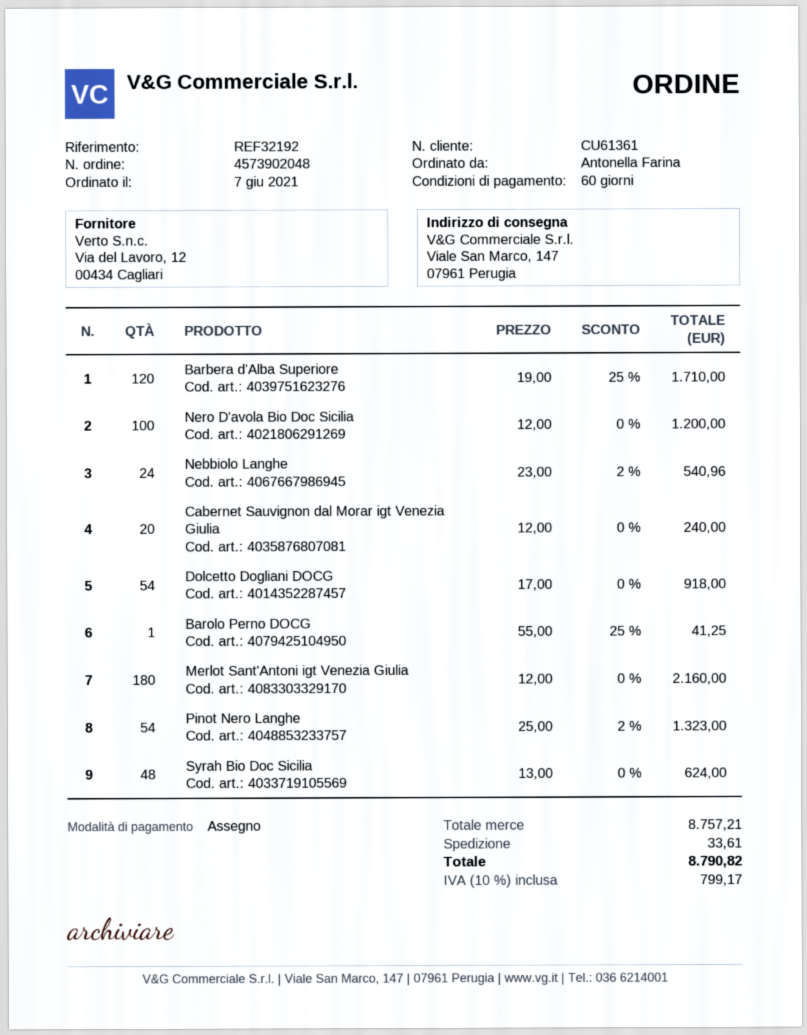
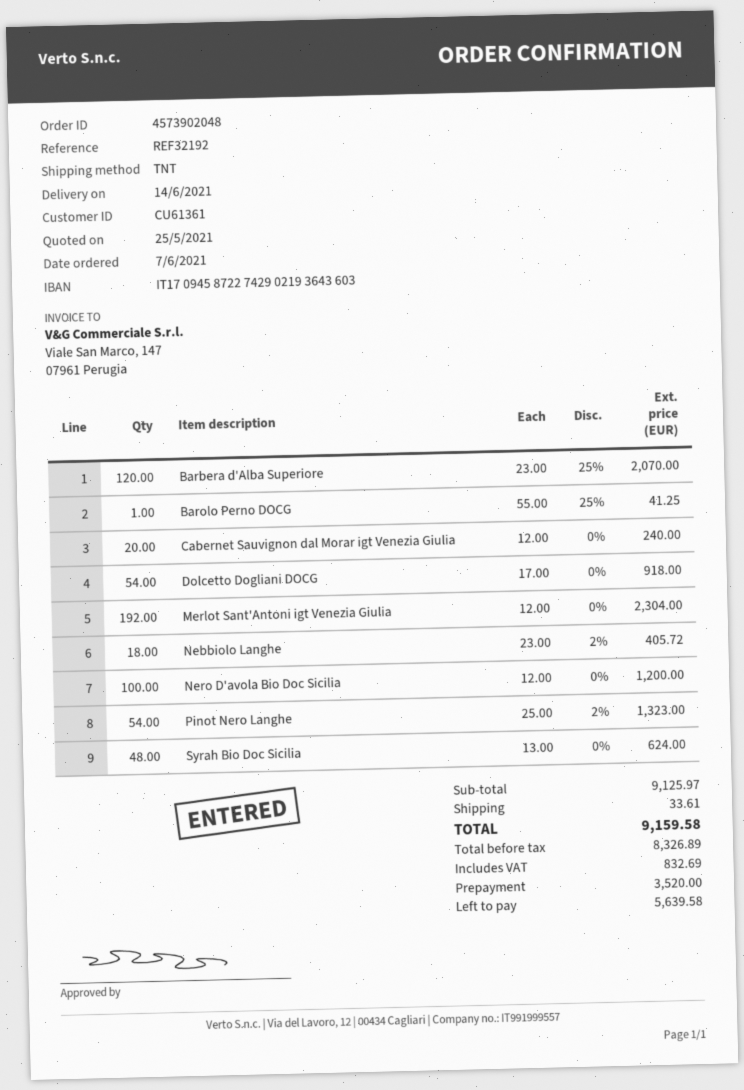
Barbera d'Alba Superiore: 120 x 19.00 - 25% = 1710.00 -> 120 x 23.00 - 25% = 2070.00
Nebbiolo Langhe: 24 x 23.00 - 2% = 540.96 -> 18 x 23.00 - 2% = 405.72
Merlot Sant'Antoni igt Venezia Giulia: 180 x 12.00 = 2160.00 -> 192 x 12.00 = 2304.00
subtotal: 8757.21 -> 9125.97
tax: 799.17 -> 832.69
total: 8790.82 -> 9159.58

